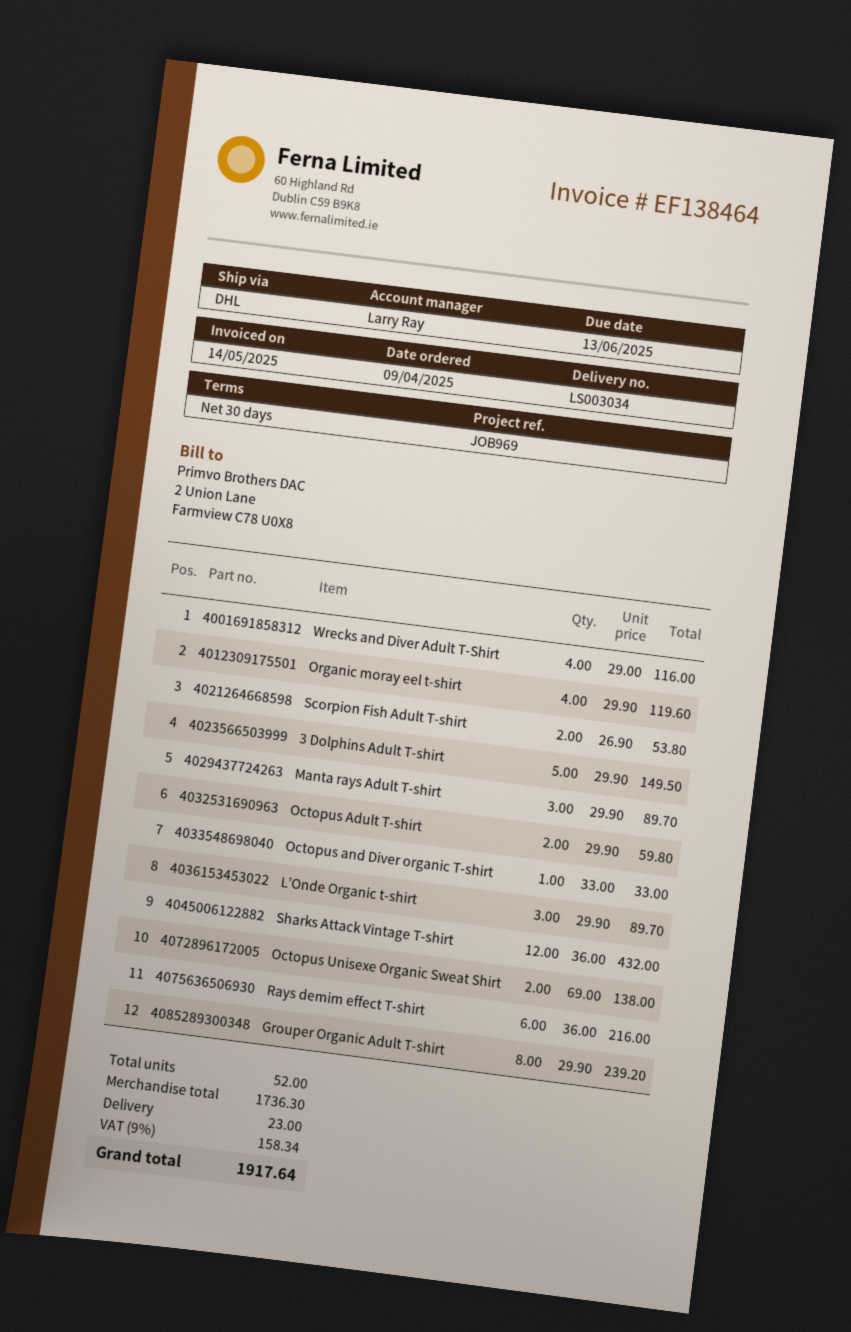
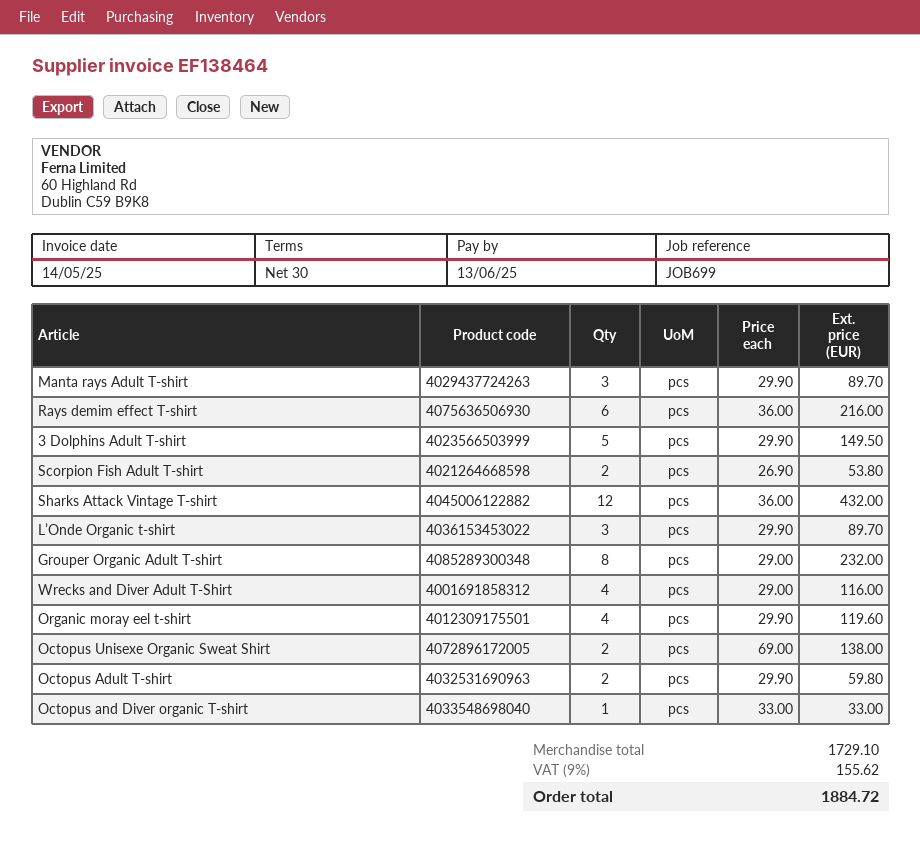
reference: JOB969 -> JOB699
Grouper Organic Adult T-shirt: 8 x 29.90 = 239.20 -> 8 x 29.00 = 232.00
subtotal: 1736.30 -> 1729.10
shipping: 23.00 -> none
tax: 9% = 158.34 -> 9% = 155.62
total: 1917.64 -> 1884.72

